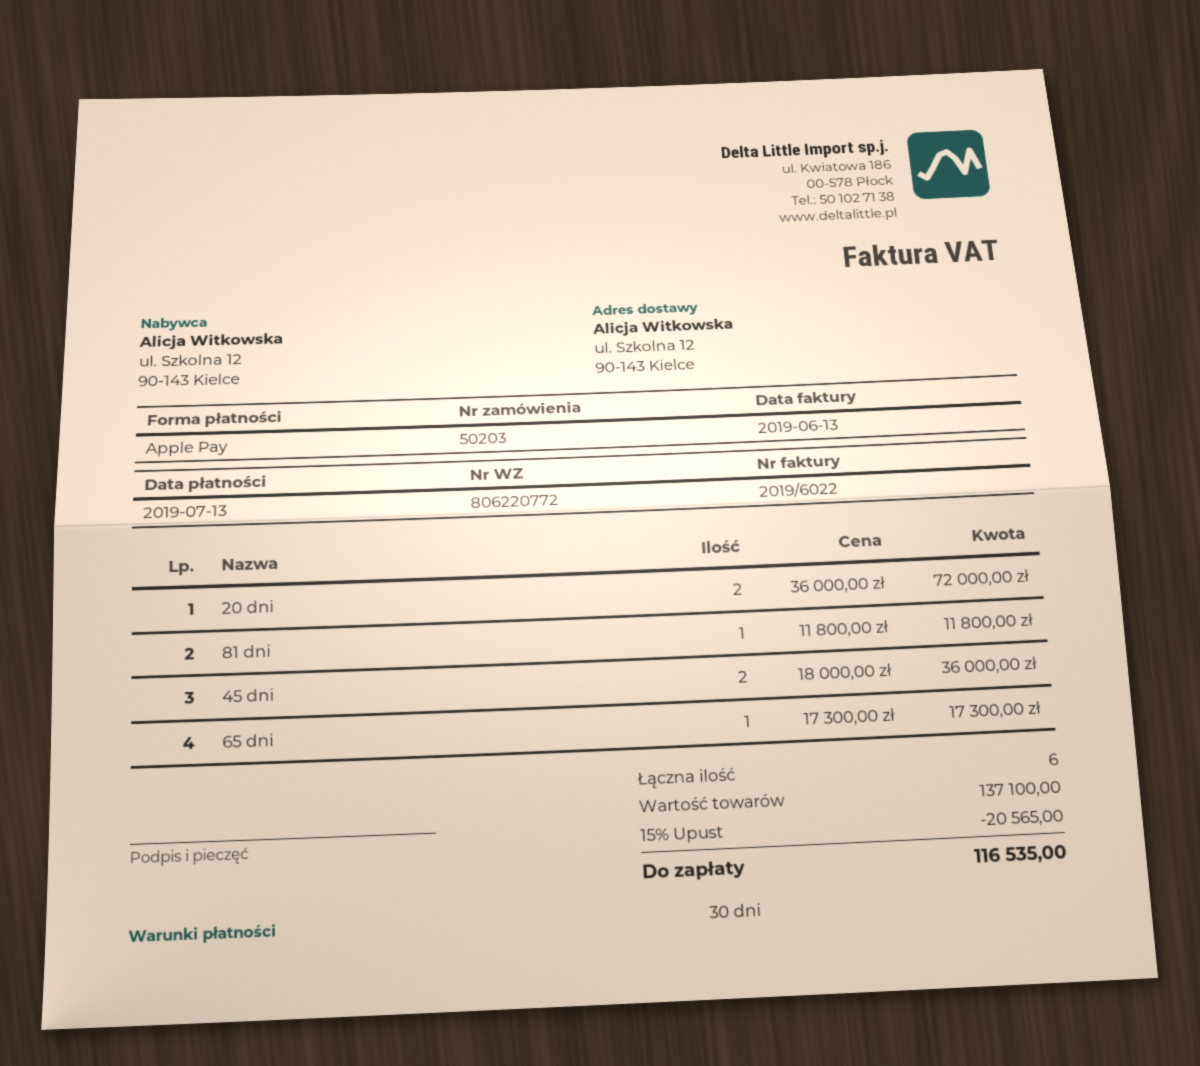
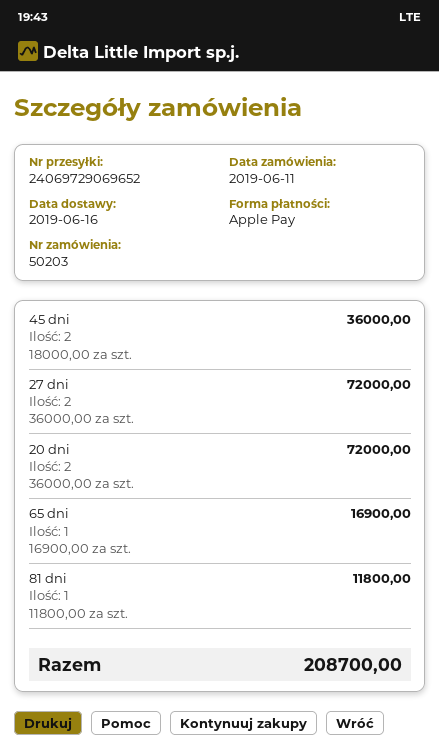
65 dni: 1 x 17300.00 = 17300.00 -> 1 x 16900.00 = 16900.00
27 dni: none -> 2 x 36000.00 = 72000.00
discount: 15% = 20565.00 -> none
total: 116535.00 -> 208700.00

